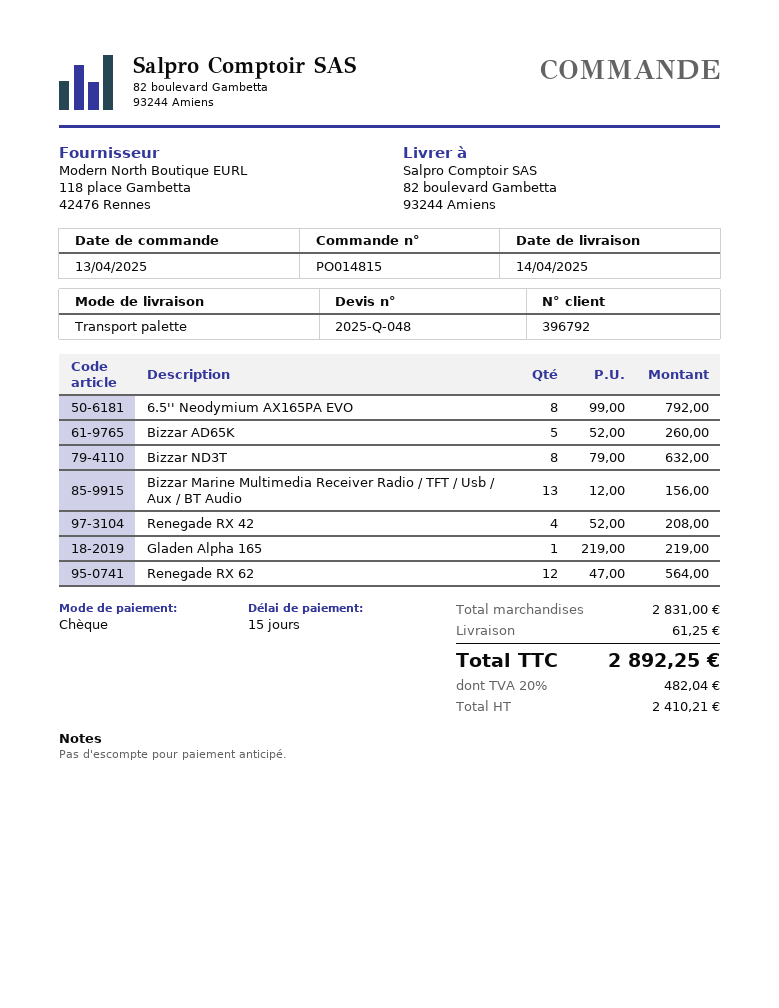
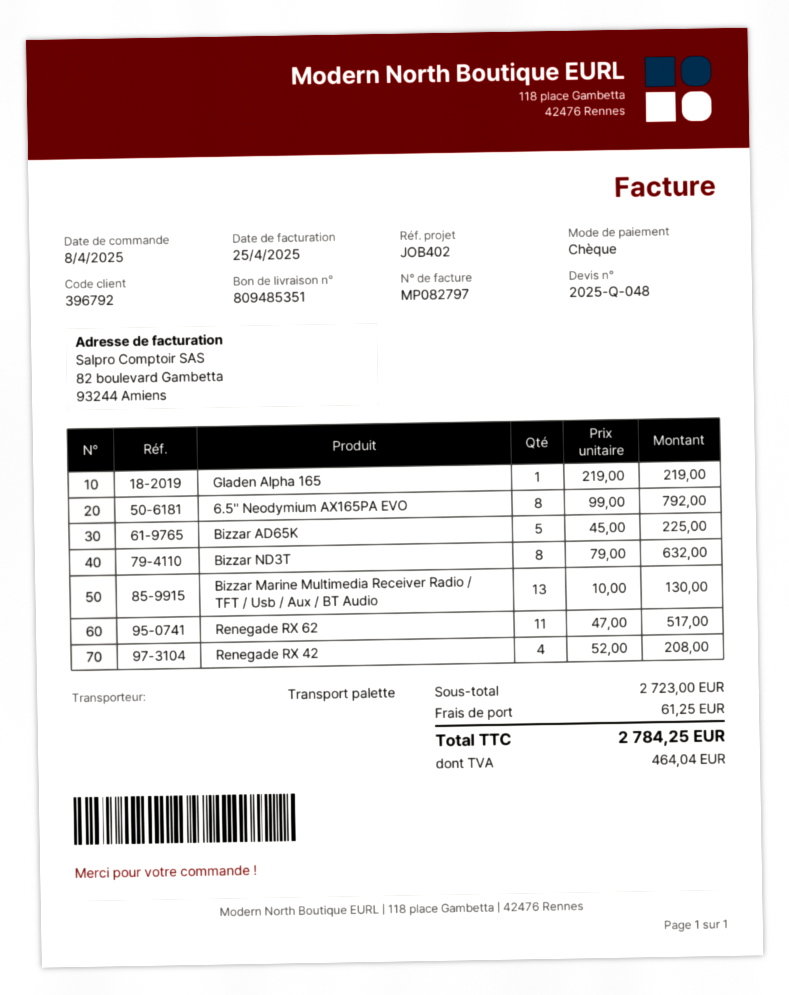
order date: 2025-04-13 -> 2025-04-08
Bizzar AD65K: 5 x 52.00 = 260.00 -> 5 x 45.00 = 225.00
Bizzar Marine Multimedia Receiver Radio / TFT / Usb / Aux / BT Audio: 13 x 12.00 = 156.00 -> 13 x 10.00 = 130.00
Renegade RX 62: 12 x 47.00 = 564.00 -> 11 x 47.00 = 517.00
subtotal: 2831.00 -> 2723.00
tax: 482.04 -> 464.04
total: 2892.25 -> 2784.25

